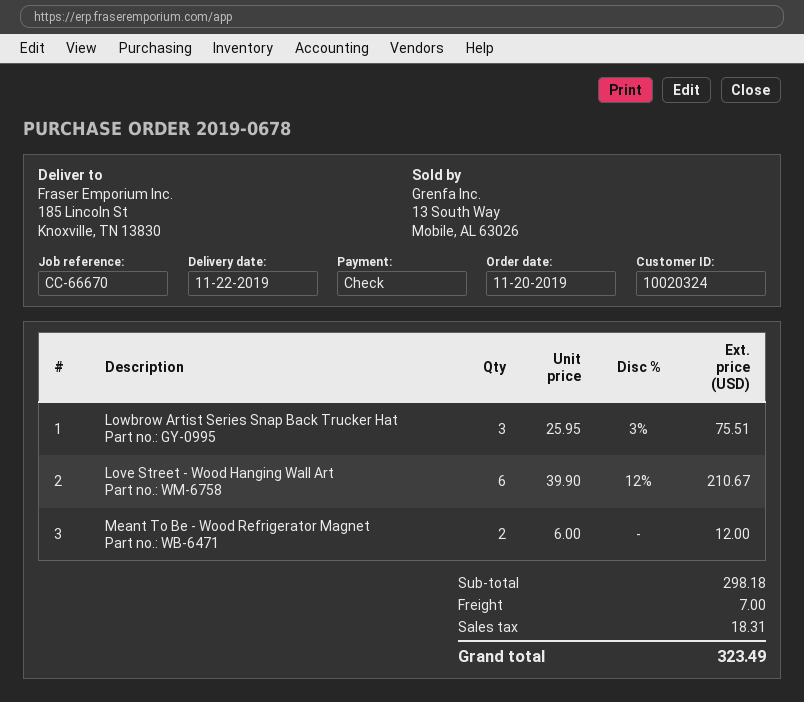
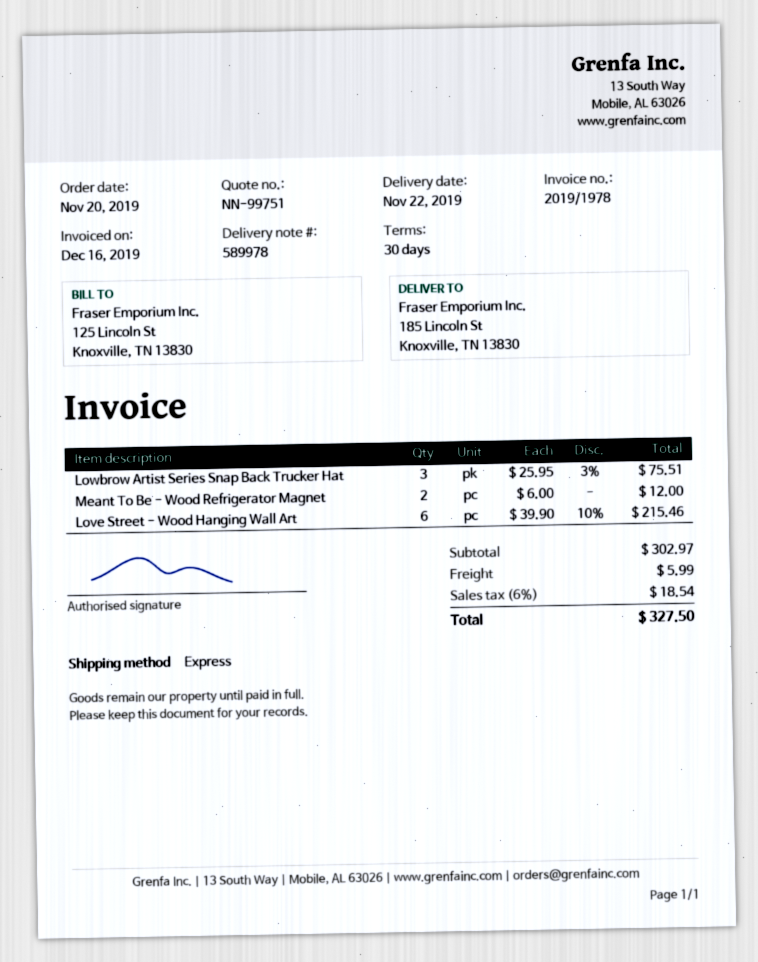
Love Street - Wood Hanging Wall Art: 6 x 39.90 - 12% = 210.67 -> 6 x 39.90 - 10% = 215.46
subtotal: 298.18 -> 302.97
shipping: 7.00 -> 5.99
tax: 18.31 -> 18.54
total: 323.49 -> 327.50

